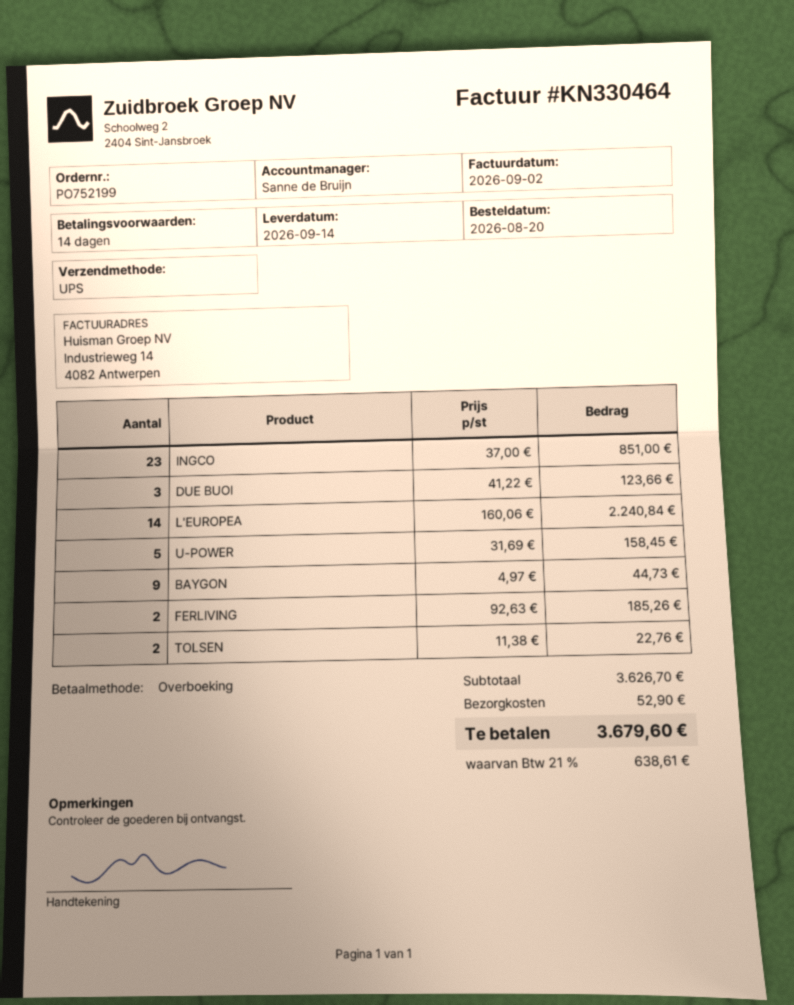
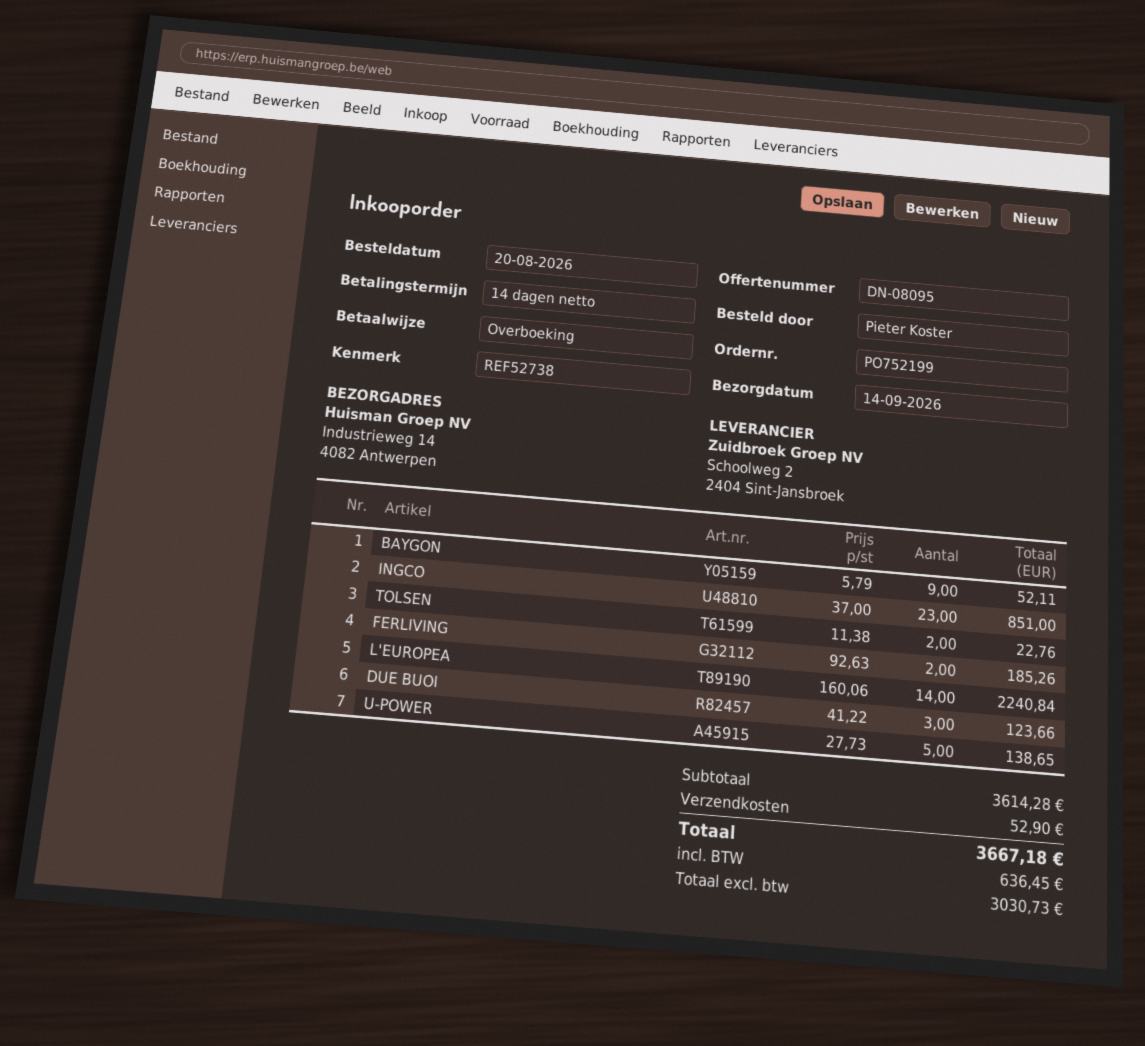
U-POWER: 5 x 31.69 = 158.45 -> 5 x 27.73 = 138.65
BAYGON: 9 x 4.97 = 44.73 -> 9 x 5.79 = 52.11
subtotal: 3626.70 -> 3614.28
tax: 638.61 -> 636.45
total: 3679.60 -> 3667.18

